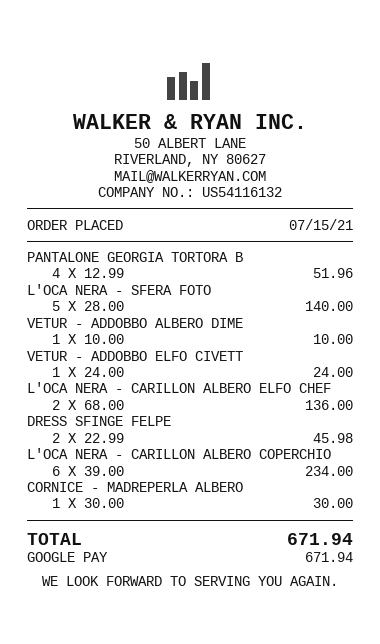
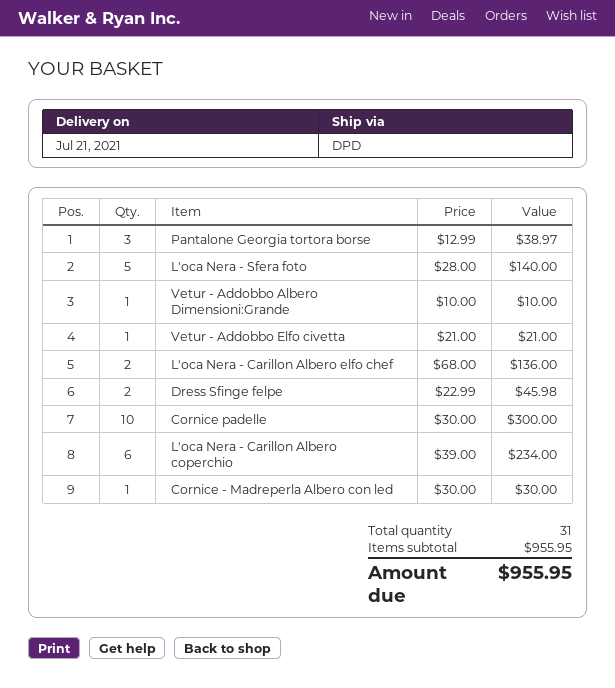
PANTALONE GEORGIA TORTORA B: 4 x 12.99 = 51.96 -> 3 x 12.99 = 38.97
VETUR - ADDOBBO ELFO CIVETT: 1 x 24.00 = 24.00 -> 1 x 21.00 = 21.00
Cornice padelle: none -> 10 x 30.00 = 300.00
total: 671.94 -> 955.95

